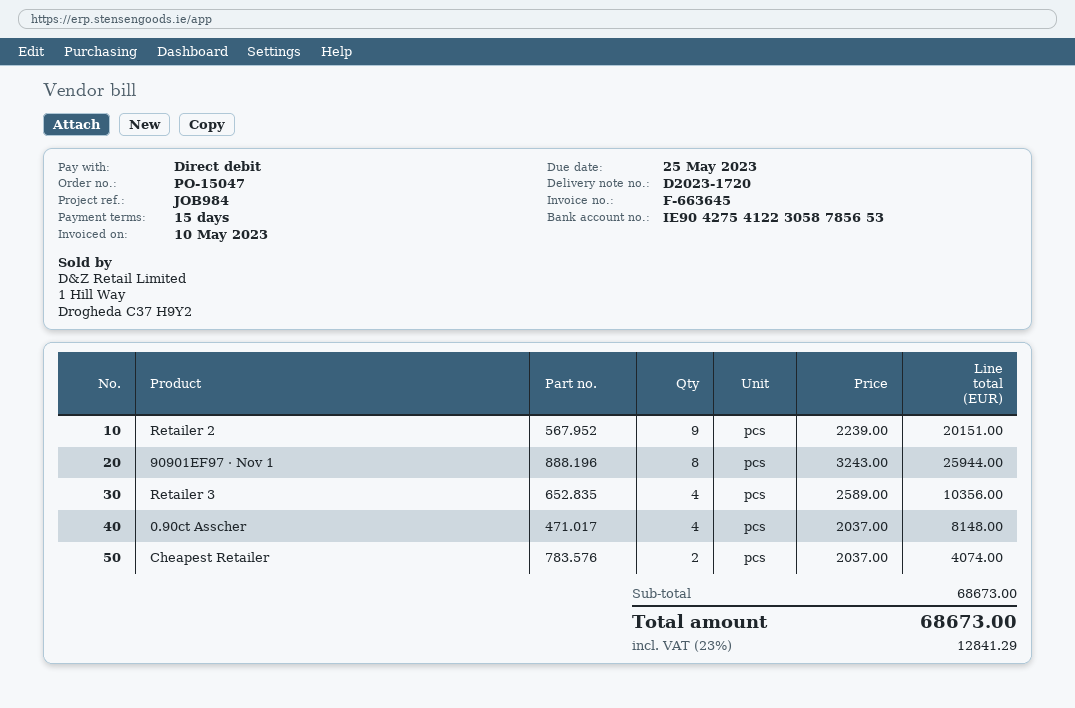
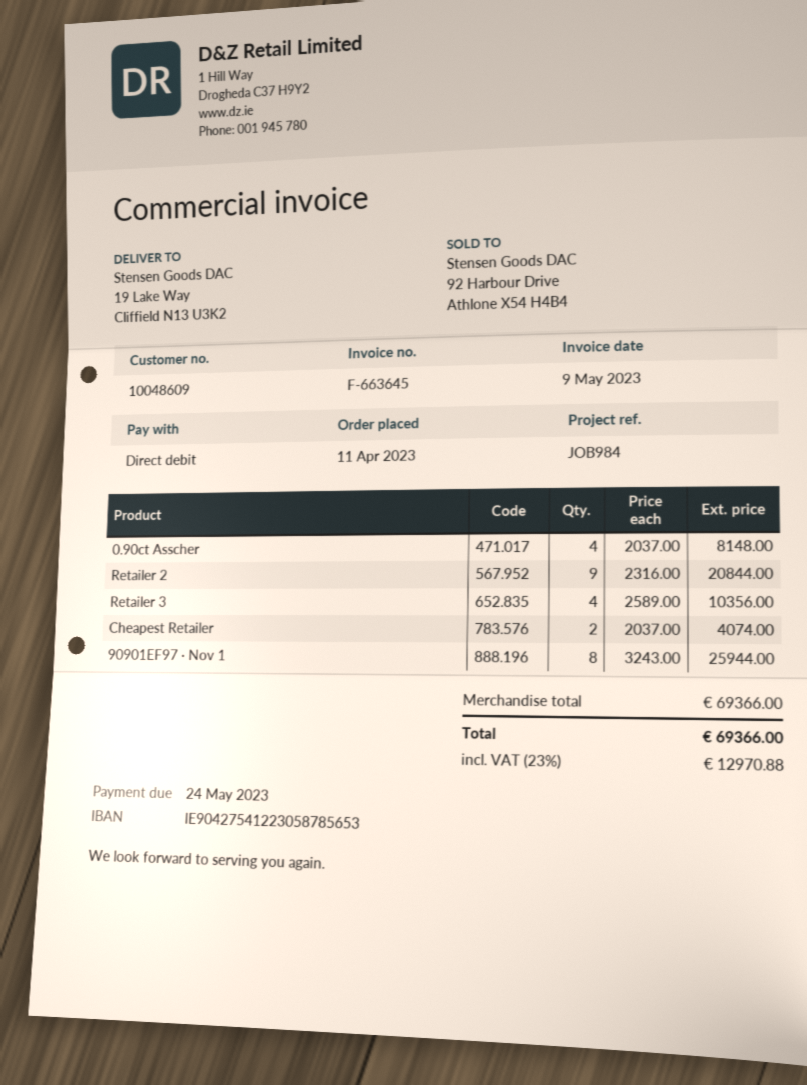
invoice date: 2023-05-10 -> 2023-05-09
due date: 2023-05-25 -> 2023-05-24
Retailer 2: 9 x 2239.00 = 20151.00 -> 9 x 2316.00 = 20844.00
subtotal: 68673.00 -> 69366.00
tax: 23% = 12841.29 -> 23% = 12970.88
total: 68673.00 -> 69366.00

